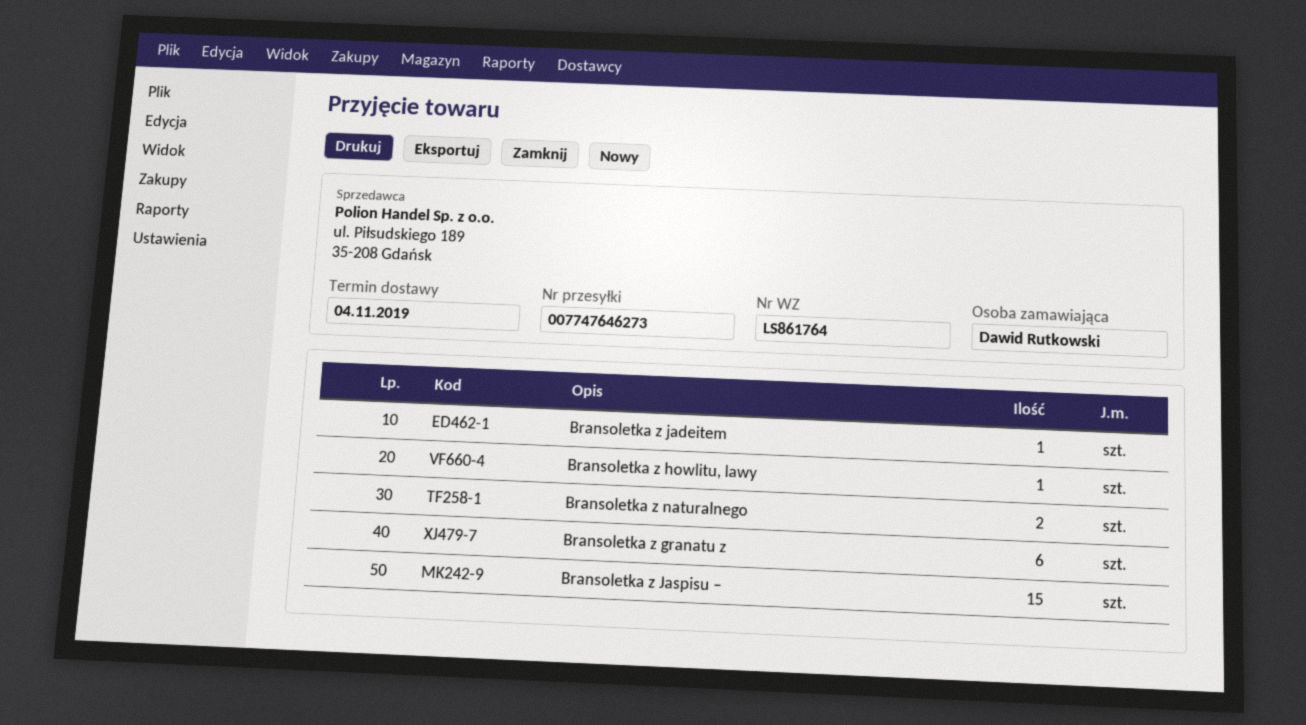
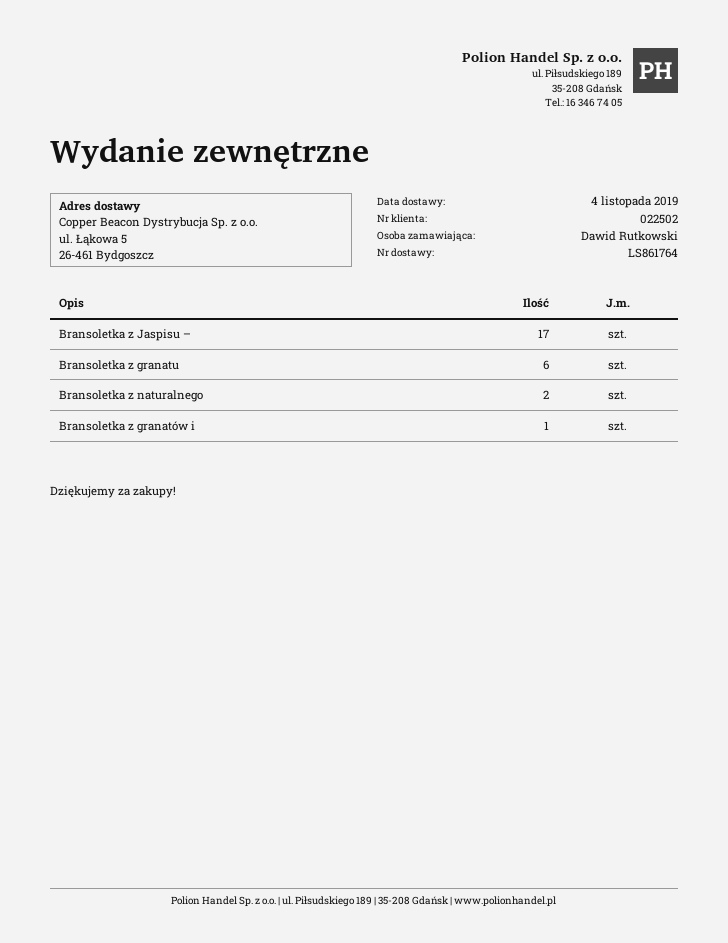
Bransoletka z jadeitem: 1 -> none
Bransoletka z howlitu, lawy: 1 -> none
Bransoletka z granatu z: 6 -> none
Bransoletka z Jaspisu –: 15 -> 17
Bransoletka z granatu: none -> 6
Bransoletka z granatów i: none -> 1

